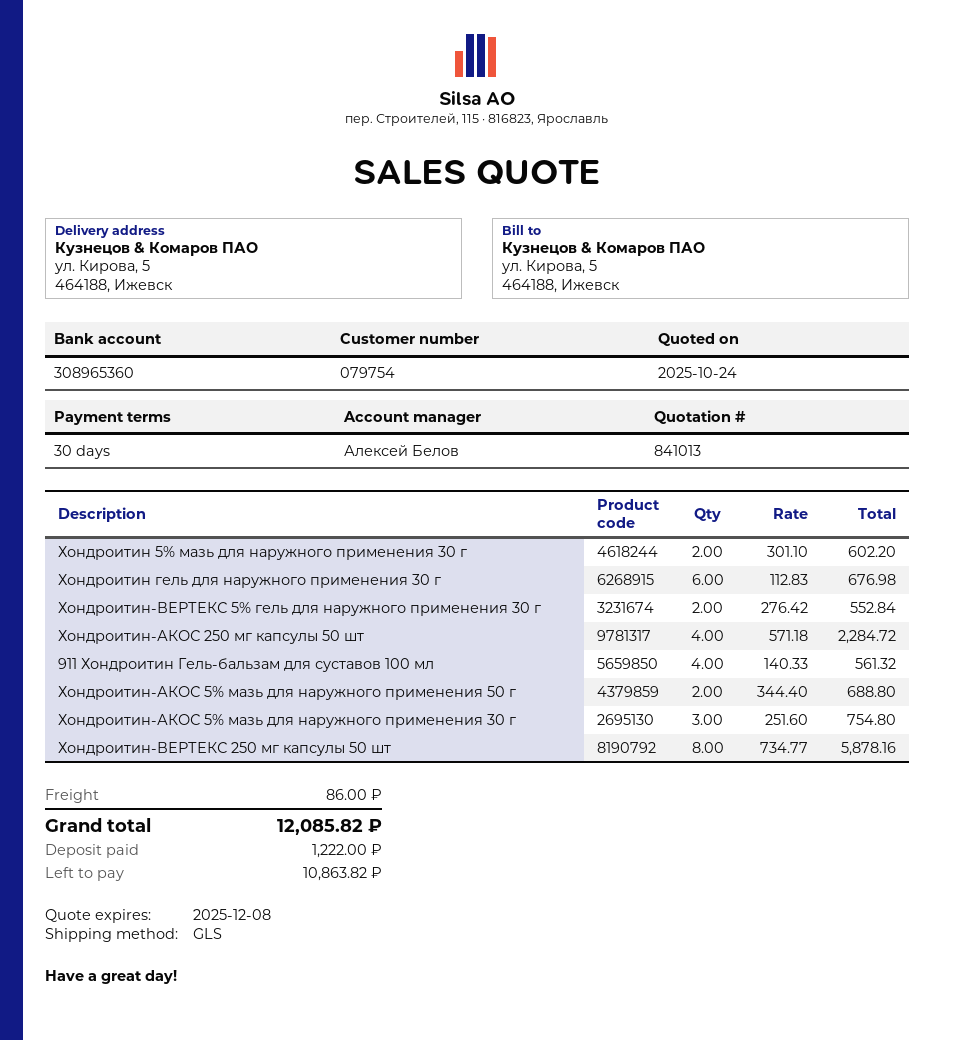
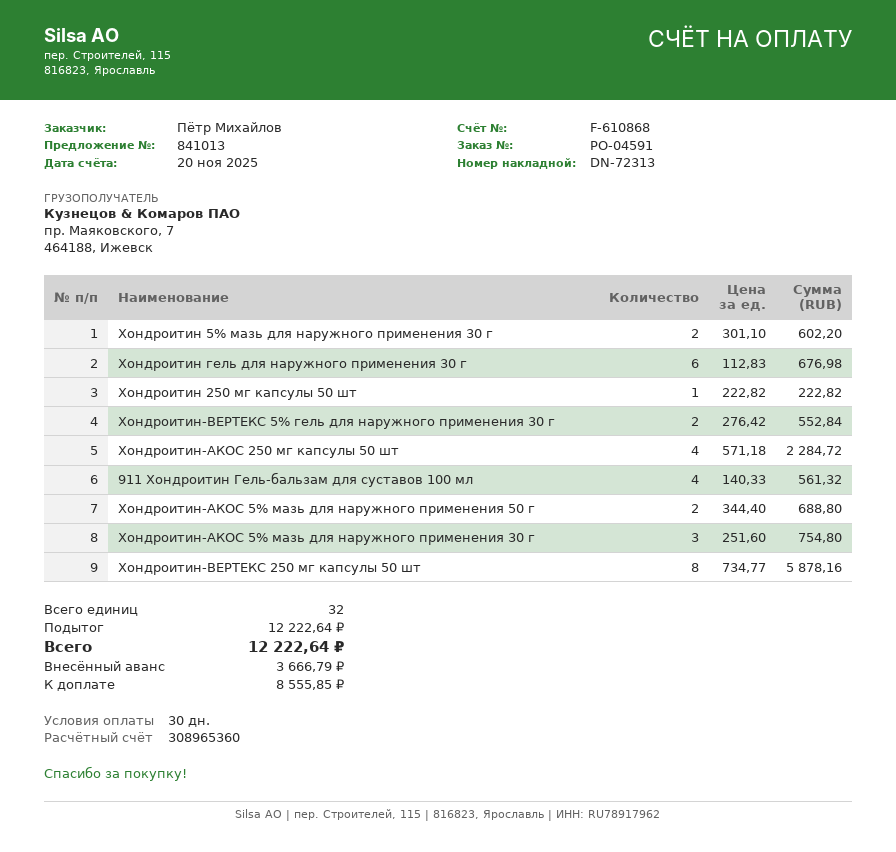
ship to: ул. Кирова, 5, 464188, Ижевск -> пр. Маяковского, 7, 464188, Ижевск
Хондроитин 250 мг капсулы 50 шт: none -> 1 x 222.82 = 222.82
shipping: 86.00 -> none
total: 12085.82 -> 12222.64
deposit: 1222.00 -> 3666.79
balance: 10863.82 -> 8555.85

